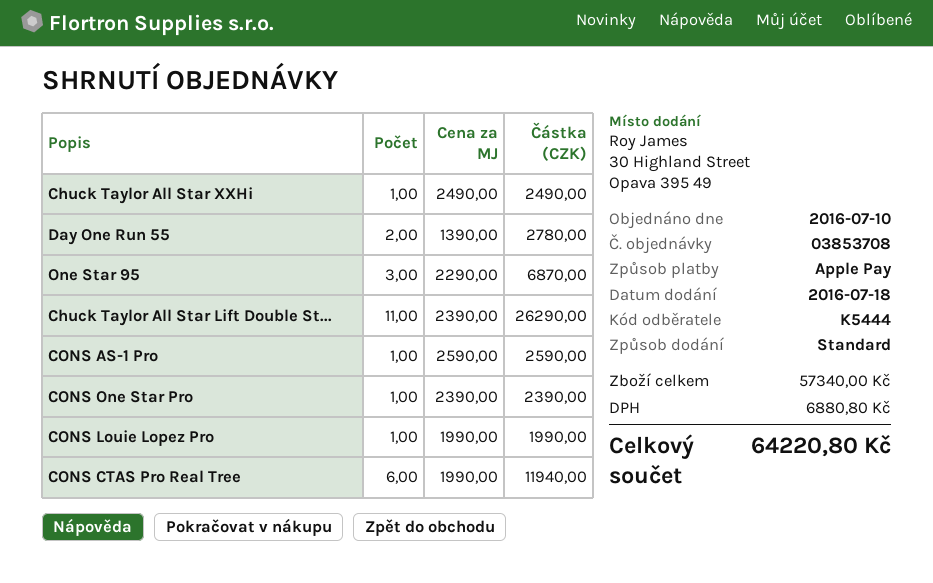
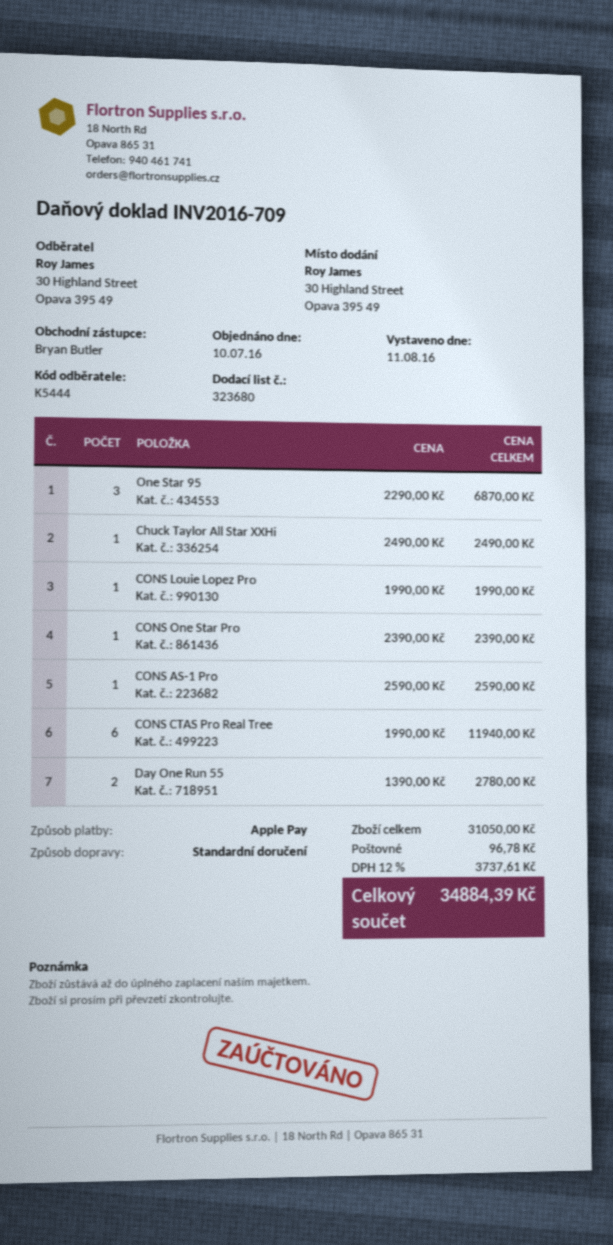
Chuck Taylor All Star Lift Double St...: 11 x 2390.00 = 26290.00 -> none
subtotal: 57340.00 -> 31050.00
shipping: none -> 96.78
tax: 6880.80 -> 3737.61
total: 64220.80 -> 34884.39

